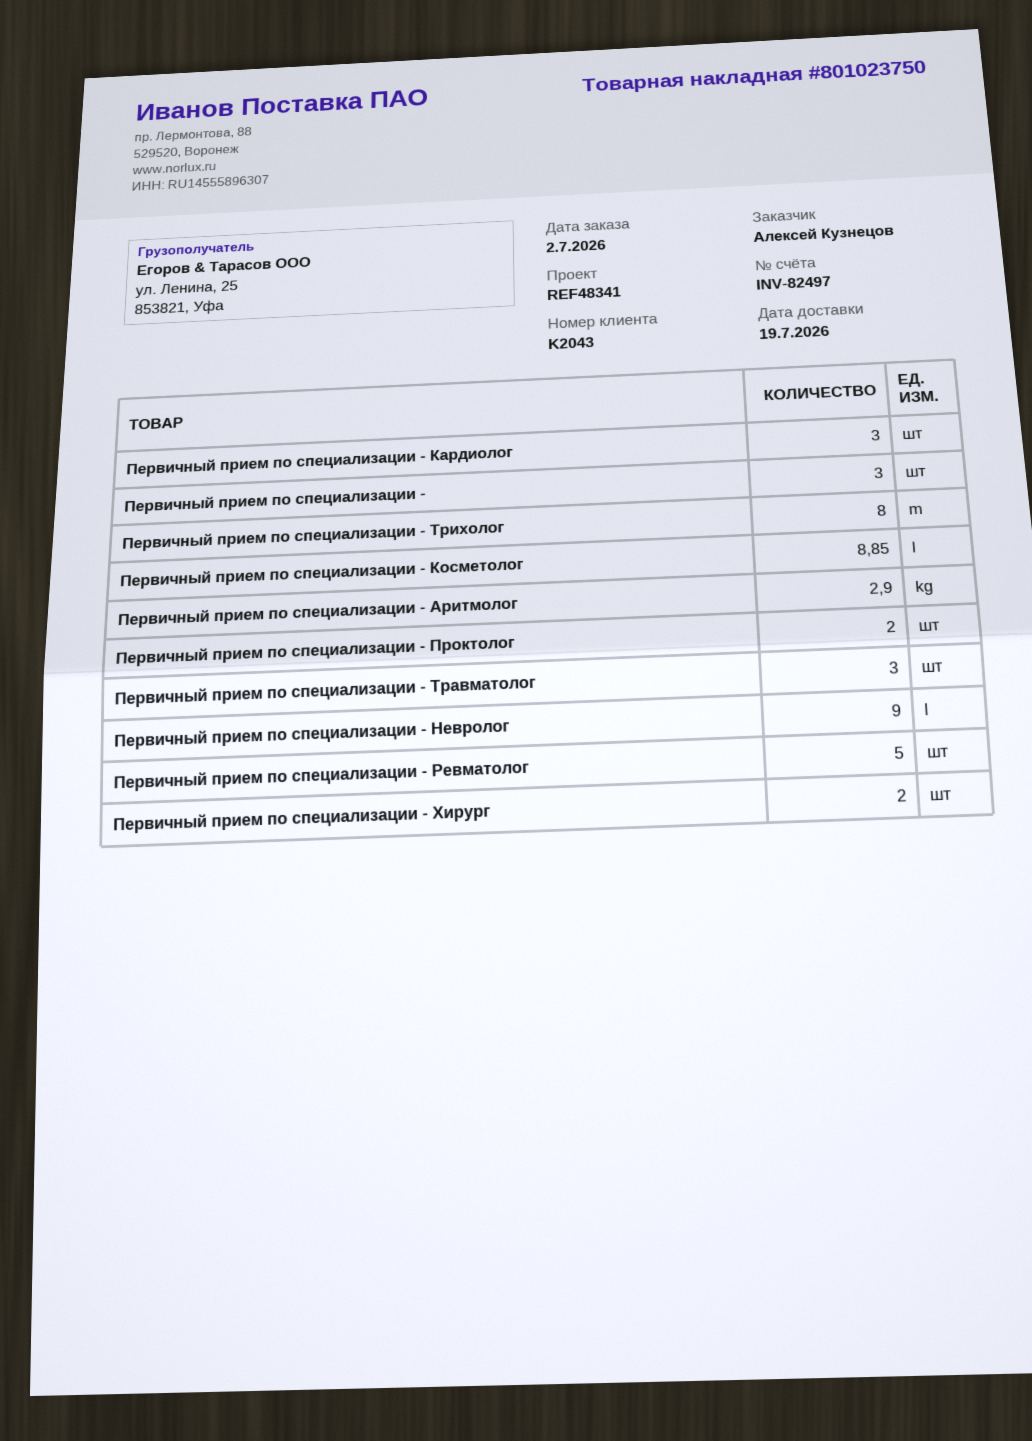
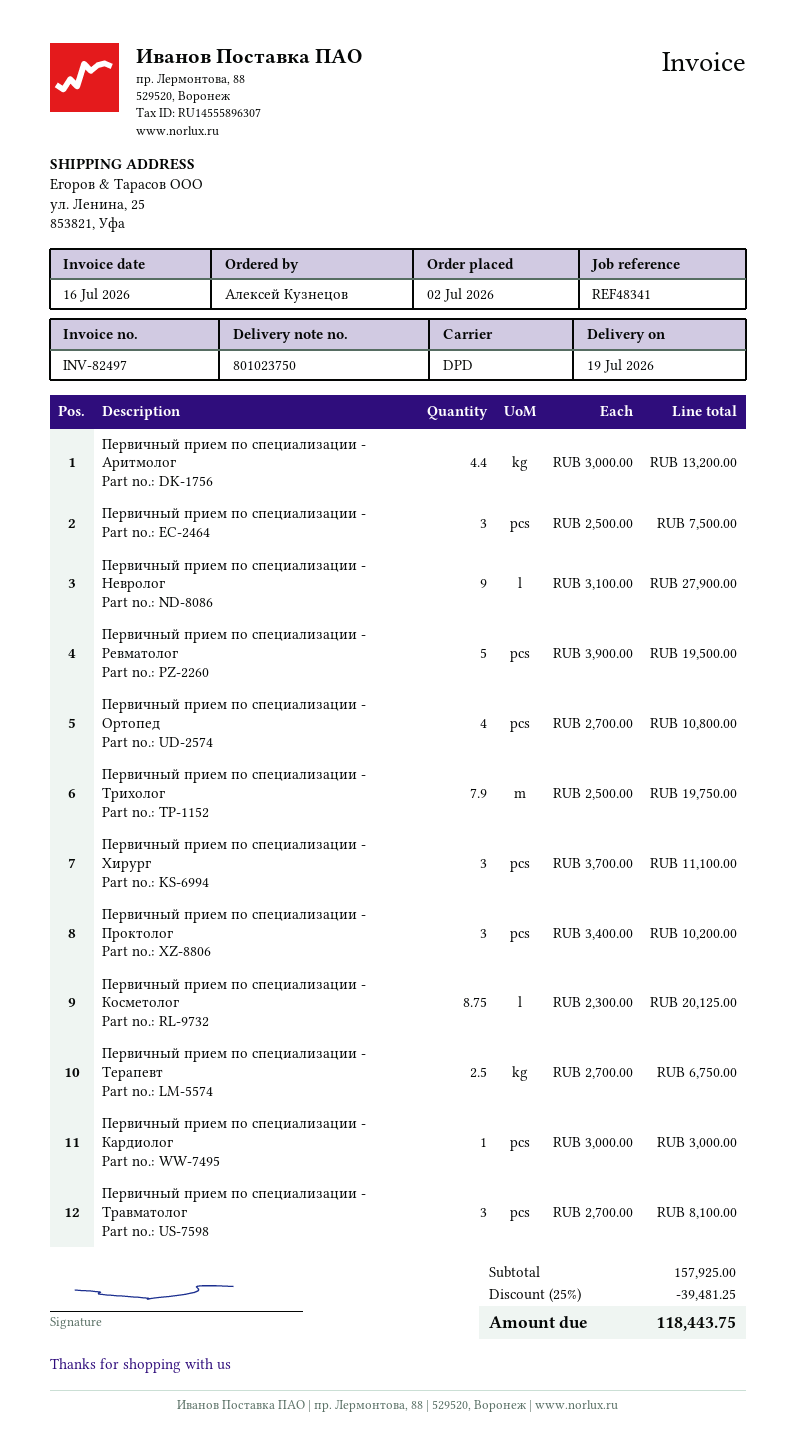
Первичный прием по специализации - Кардиолог: 3 -> 1
Первичный прием по специализации - Трихолог: 8 -> 7.9
Первичный прием по специализации - Косметолог: 8.85 -> 8.75
Первичный прием по специализации - Аритмолог: 2.9 -> 4.4
Первичный прием по специализации - Проктолог: 2 -> 3
Первичный прием по специализации - Хирург: 2 -> 3
Первичный прием по специализации - Ортопед: none -> 4
Первичный прием по специализации - Терапевт: none -> 2.5

